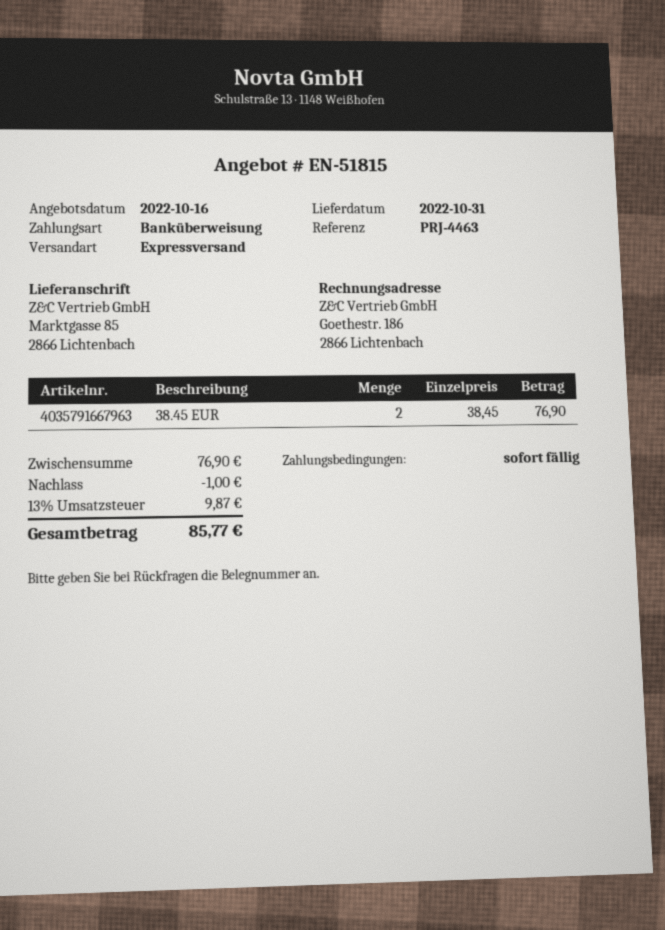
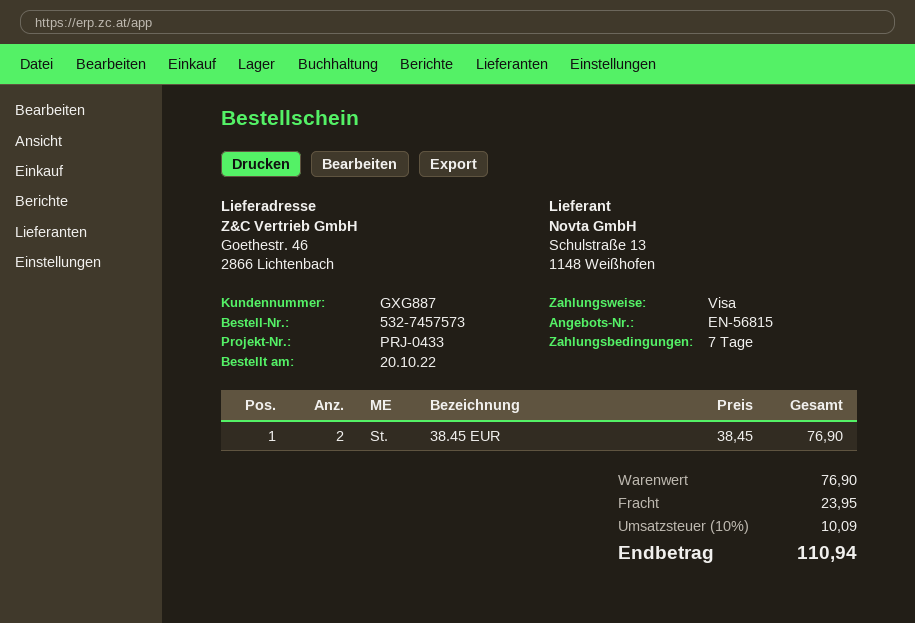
quote number: EN-51815 -> EN-56815
payment terms: on receipt -> 7 days
reference: PRJ-4463 -> PRJ-0433
payment method: bank transfer -> Visa
ship to: Marktgasse 85, 2866 Lichtenbach -> Goethestr. 46, 2866 Lichtenbach
discount: 1.00 -> none
shipping: none -> 23.95
tax: 13% = 9.87 -> 10% = 10.09
total: 85.77 -> 110.94

